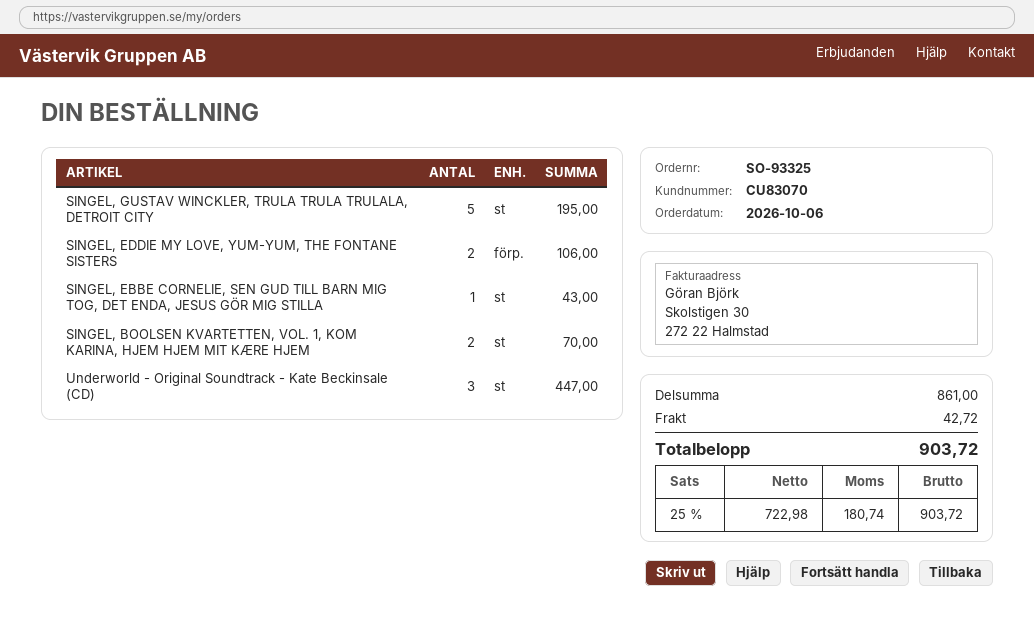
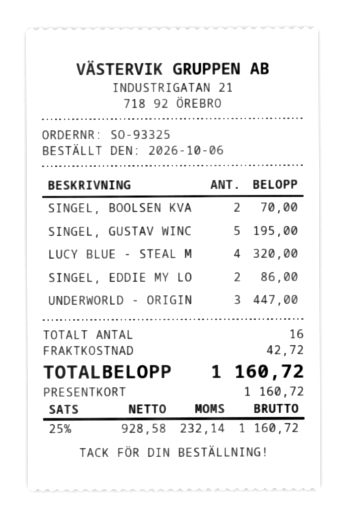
SINGEL, EDDIE MY LOVE, YUM-YUM, THE FONTANE SISTERS: 2 for 106.00 -> 2 for 86.00
SINGEL, EBBE CORNELIE, SEN GUD TILL BARN MIG TOG, DET ENDA, JESUS GÖR MIG STILLA: 1 for 43.00 -> none
LUCY BLUE - STEAL M: none -> 4 for 320.00
net: 722.98 -> 928.58
tax: 25% = 180.74 -> 25% = 232.14
total: 903.72 -> 1160.72

